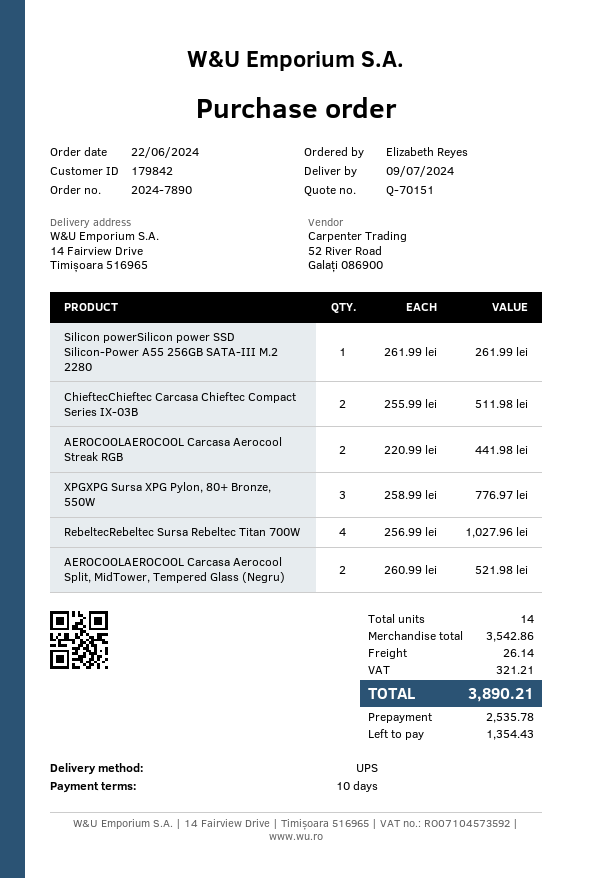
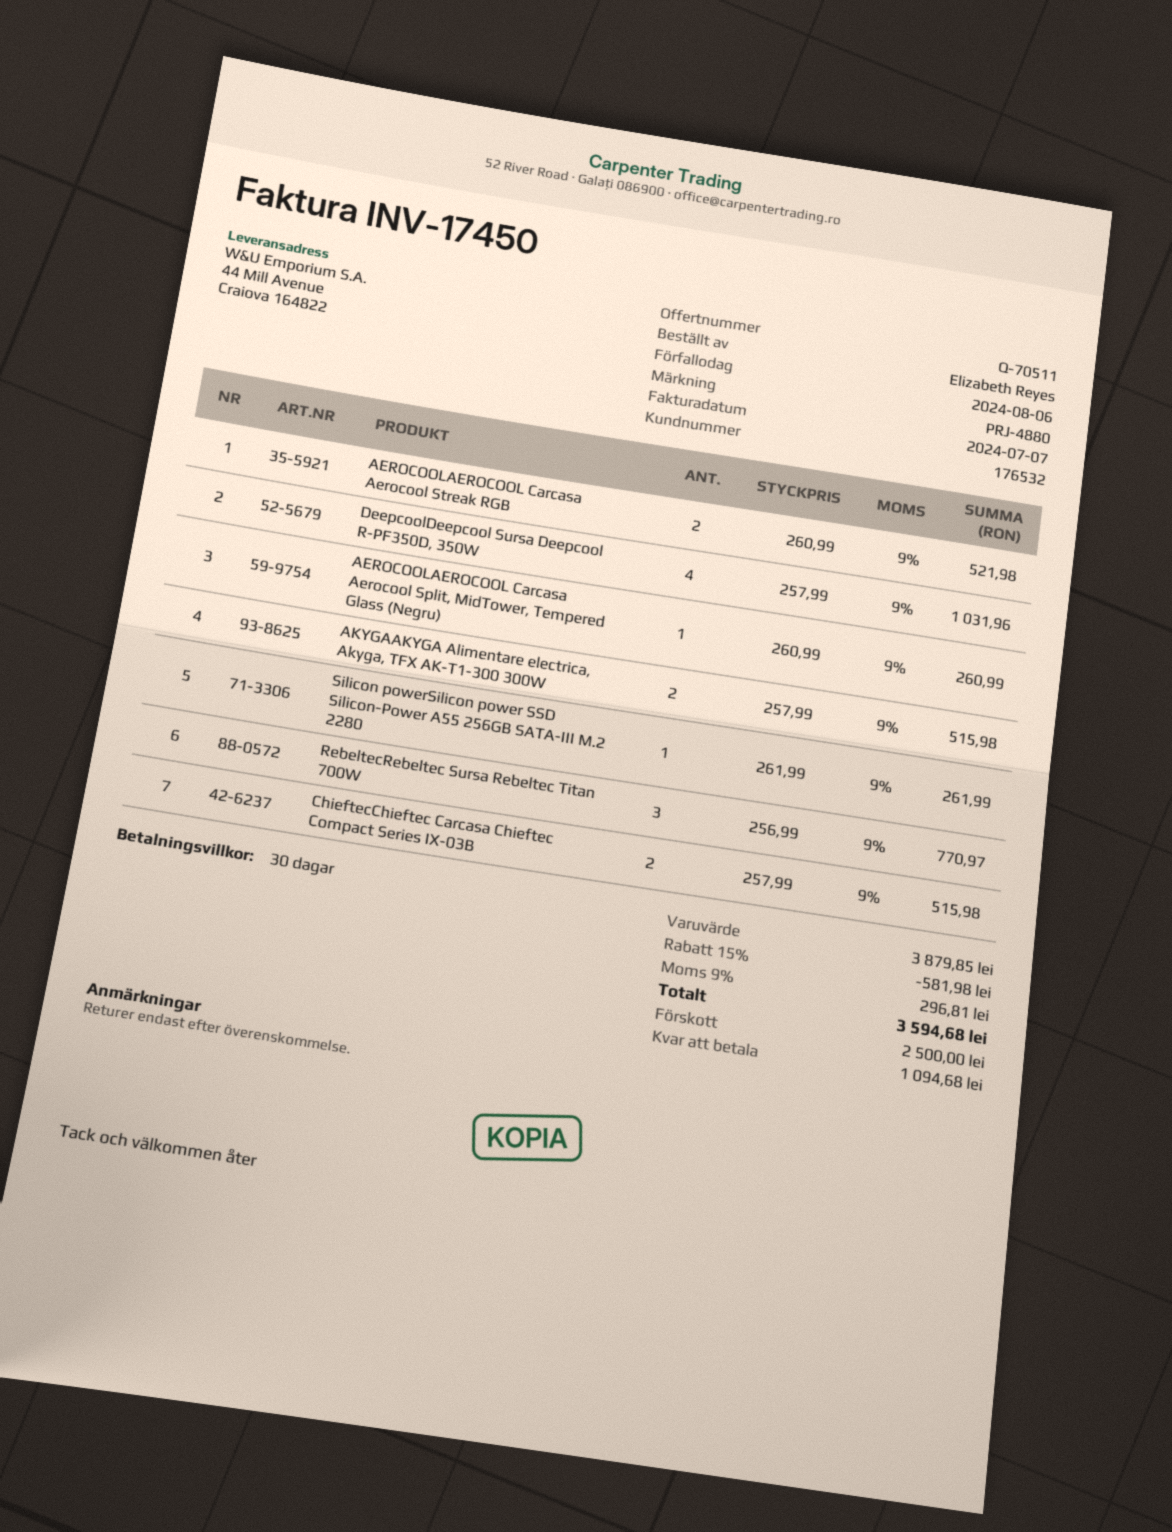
quote number: Q-70151 -> Q-70511
payment terms: 10 days -> 30 days
customer number: 179842 -> 176532
ship to: 14 Fairview Drive, Timișoara 516965 -> 44 Mill Avenue, Craiova 164822
ChieftecChieftec Carcasa Chieftec Compact Series IX-03B: 2 x 255.99 = 511.98 -> 2 x 257.99 = 515.98
AEROCOOLAEROCOOL Carcasa Aerocool Streak RGB: 2 x 220.99 = 441.98 -> 2 x 260.99 = 521.98
XPGXPG Sursa XPG Pylon, 80+ Bronze, 550W: 3 x 258.99 = 776.97 -> none
RebeltecRebeltec Sursa Rebeltec Titan 700W: 4 x 256.99 = 1027.96 -> 3 x 256.99 = 770.97
AEROCOOLAEROCOOL Carcasa Aerocool Split, MidTower, Tempered Glass (Negru): 2 x 260.99 = 521.98 -> 1 x 260.99 = 260.99
DeepcoolDeepcool Sursa Deepcool R-PF350D, 350W: none -> 4 x 257.99 = 1031.96
AKYGAAKYGA Alimentare electrica, Akyga, TFX AK-T1-300 300W: none -> 2 x 257.99 = 515.98
subtotal: 3542.86 -> 3879.85
discount: none -> 15% = 581.98
shipping: 26.14 -> none
tax: 321.21 -> 296.81
total: 3890.21 -> 3594.68
deposit: 2535.78 -> 2500.00
balance: 1354.43 -> 1094.68

